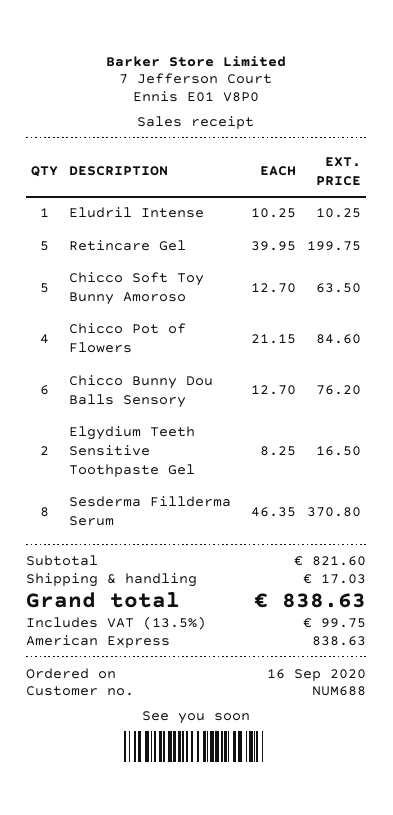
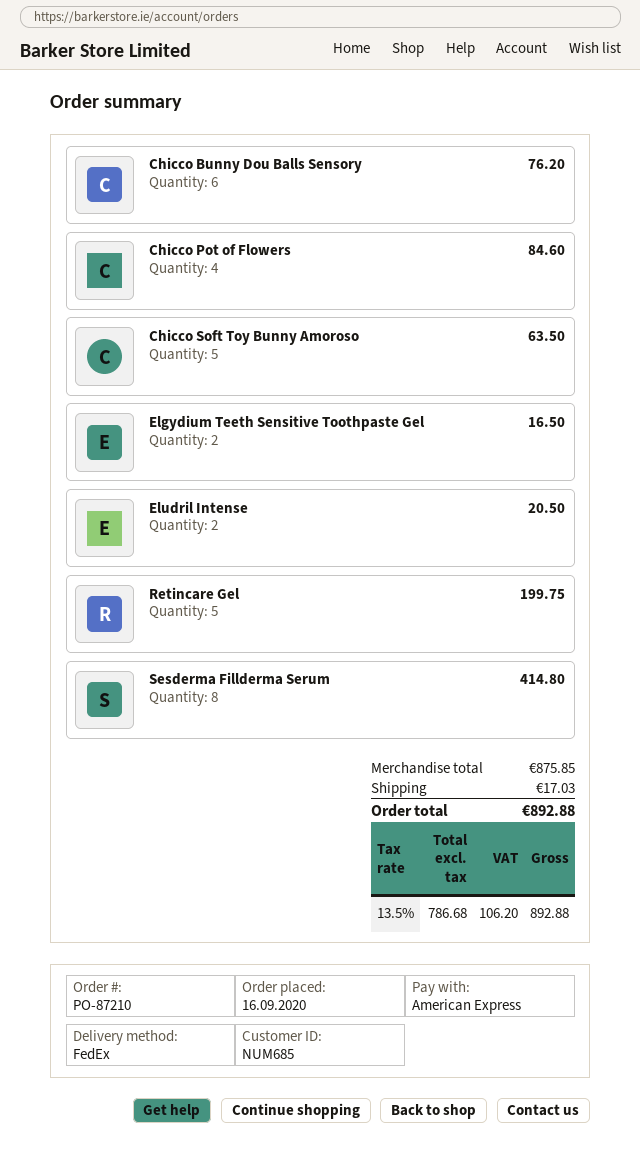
customer number: NUM688 -> NUM685
Eludril Intense: 1 for 10.25 -> 2 for 20.50
Sesderma Fillderma Serum: 8 for 370.80 -> 8 for 414.80
subtotal: 821.60 -> 875.85
tax: 13.5% = 99.75 -> 13.5% = 106.20
total: 838.63 -> 892.88

